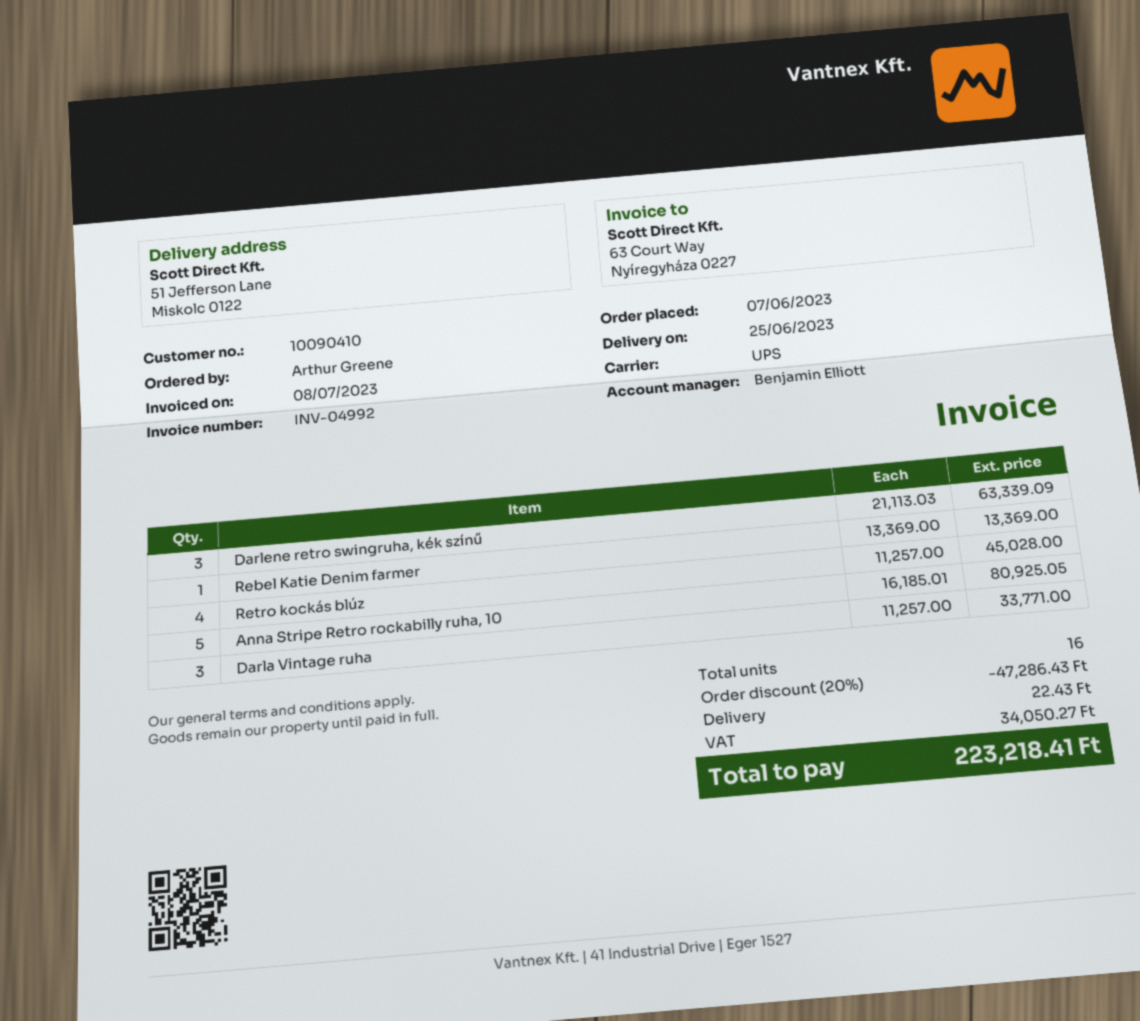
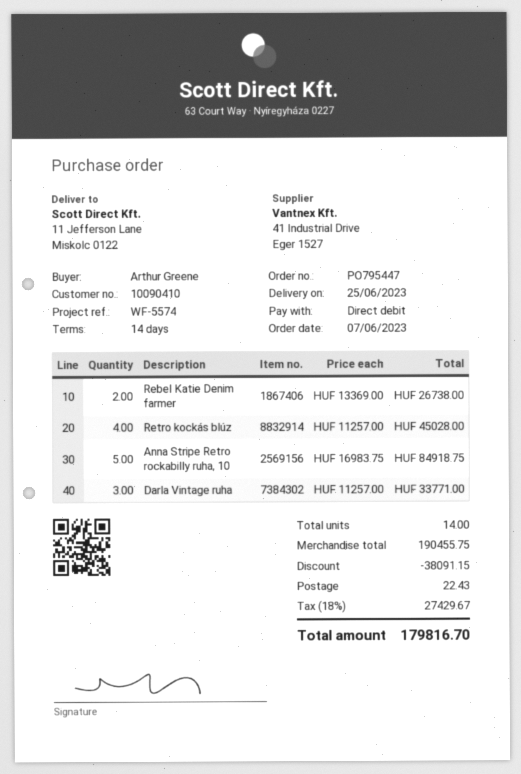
ship to: 51 Jefferson Lane, Miskolc 0122 -> 11 Jefferson Lane, Miskolc 0122
Darlene retro swingruha, kék színű: 3 x 21113.03 = 63339.09 -> none
Rebel Katie Denim farmer: 1 x 13369.00 = 13369.00 -> 2 x 13369.00 = 26738.00
Anna Stripe Retro rockabilly ruha, 10: 5 x 16185.01 = 80925.05 -> 5 x 16983.75 = 84918.75
total quantity: 16 -> 14
discount: 47286.43 -> 38091.15
tax: 34050.27 -> 27429.67
total: 223218.41 -> 179816.70

